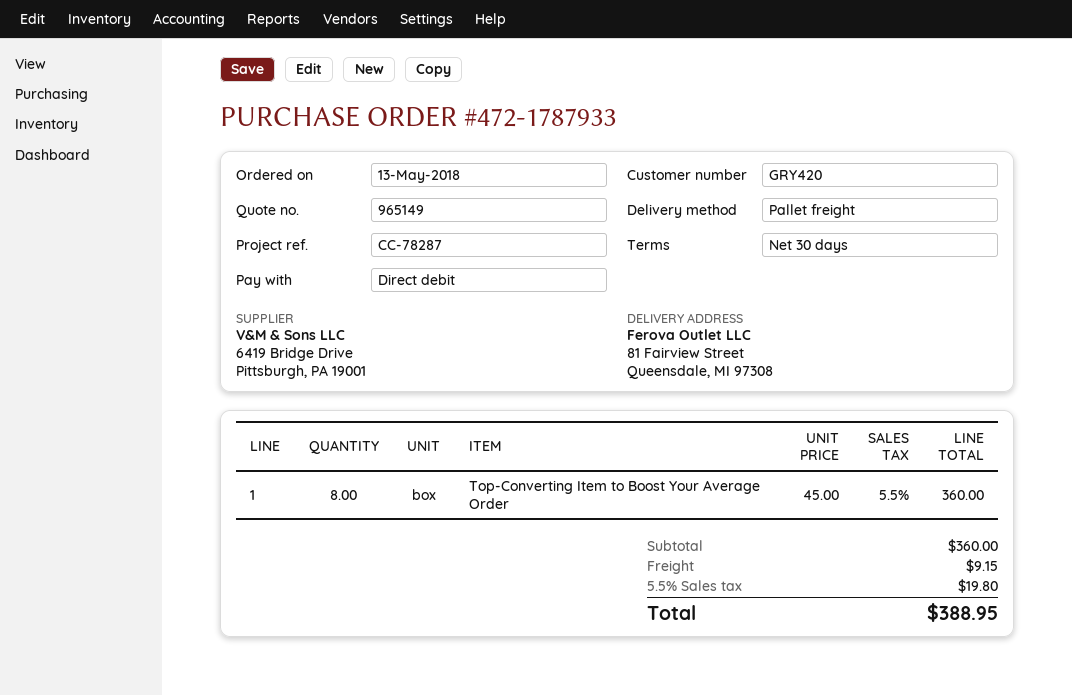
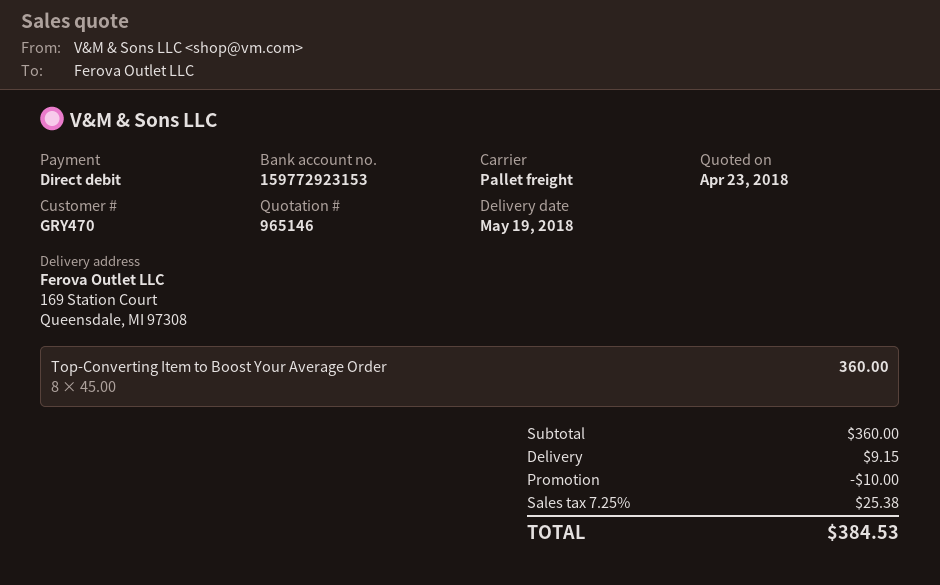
quote number: 965149 -> 965146
customer number: GRY420 -> GRY470
ship to: 81 Fairview Street, Queensdale, MI 97308 -> 169 Station Court, Queensdale, MI 97308
discount: none -> 10.00
tax: 5.5% = 19.80 -> 7.25% = 25.38
total: 388.95 -> 384.53

